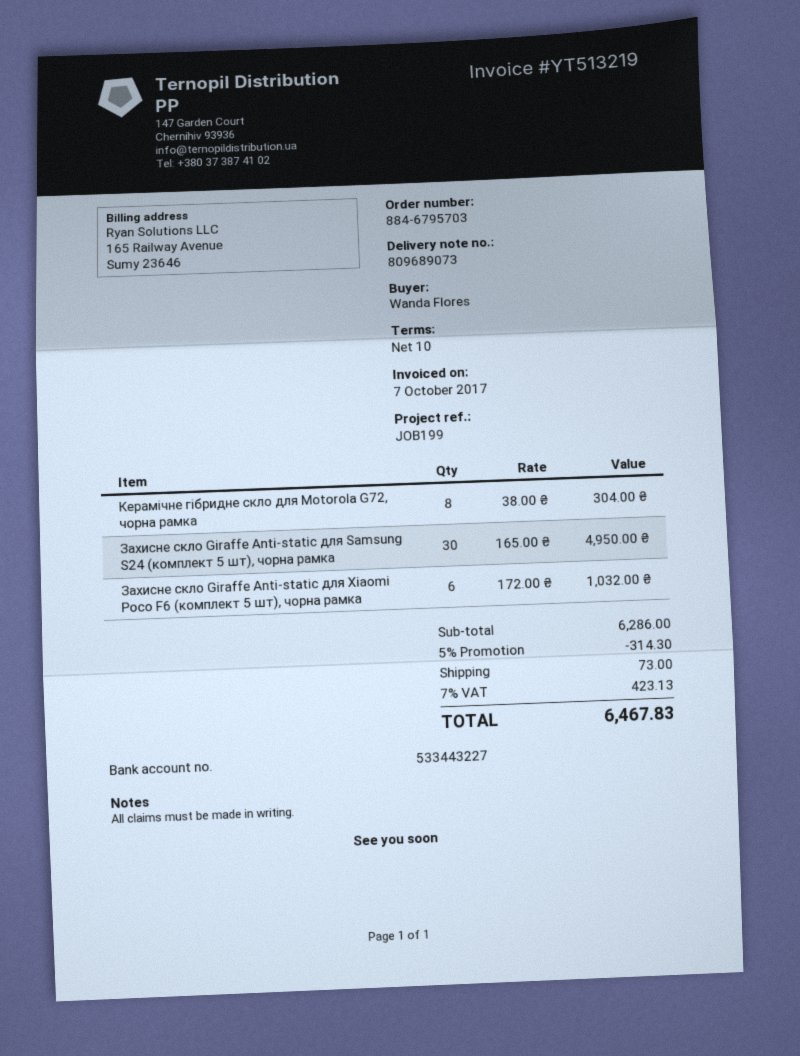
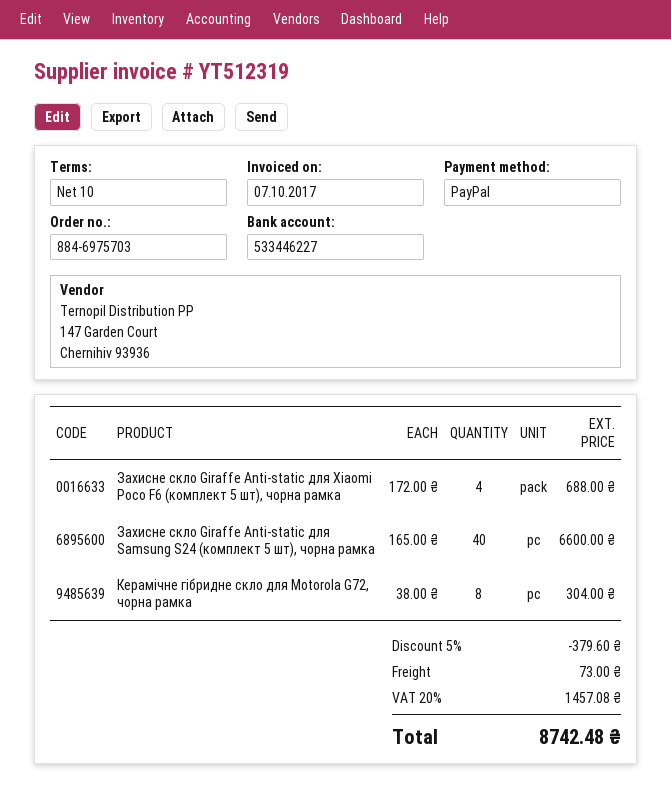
order number: 884-6795703 -> 884-6975703
invoice number: YT513219 -> YT512319
bank account: 533443227 -> 533446227
Захисне скло Giraffe Anti-static для Samsung S24 (комплект 5 шт), чорна рамка: 30 x 165.00 = 4950.00 -> 40 x 165.00 = 6600.00
Захисне скло Giraffe Anti-static для Xiaomi Poco F6 (комплект 5 шт), чорна рамка: 6 x 172.00 = 1032.00 -> 4 x 172.00 = 688.00
discount: 5% = 314.30 -> 5% = 379.60
tax: 7% = 423.13 -> 20% = 1457.08
total: 6467.83 -> 8742.48

